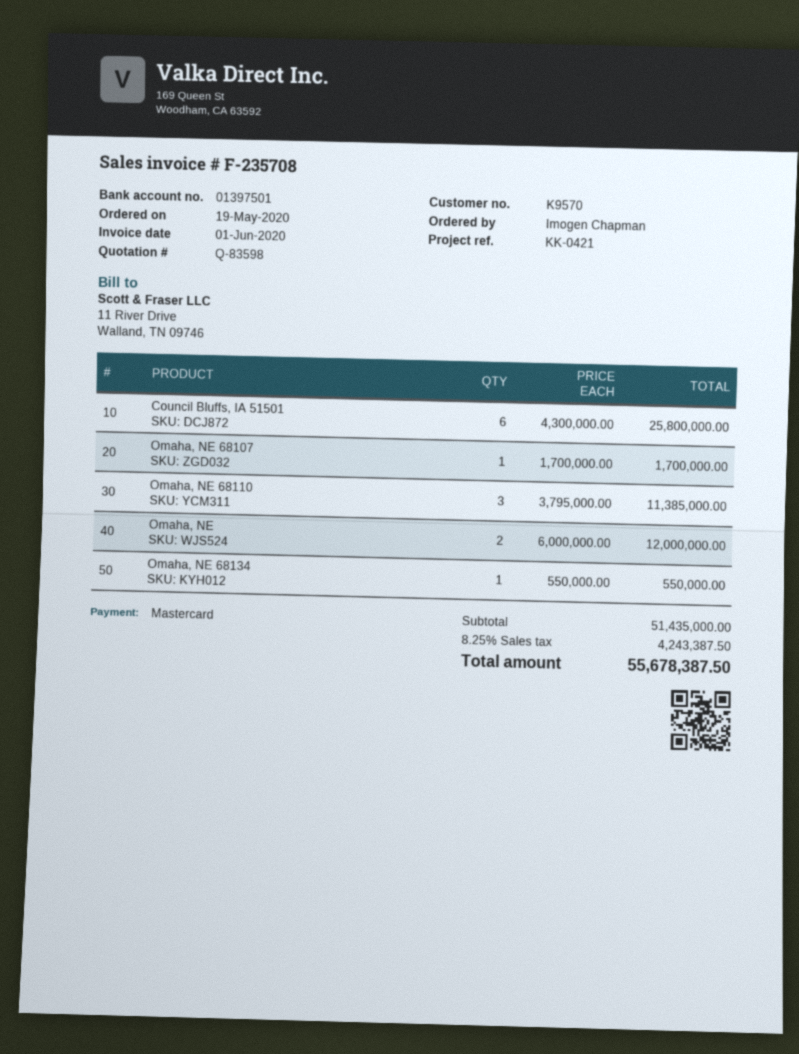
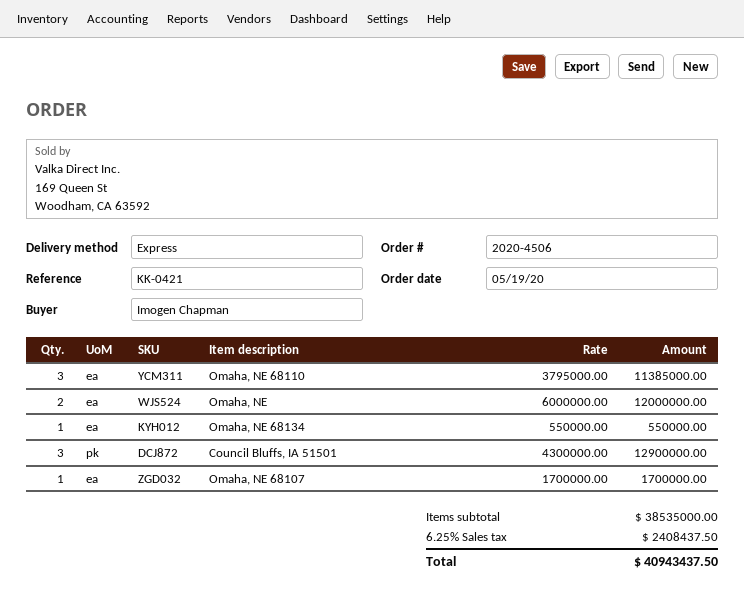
Council Bluffs, IA 51501: 6 x 4300000.00 = 25800000.00 -> 3 x 4300000.00 = 12900000.00
subtotal: 51435000.00 -> 38535000.00
tax: 8.25% = 4243387.50 -> 6.25% = 2408437.50
total: 55678387.50 -> 40943437.50

